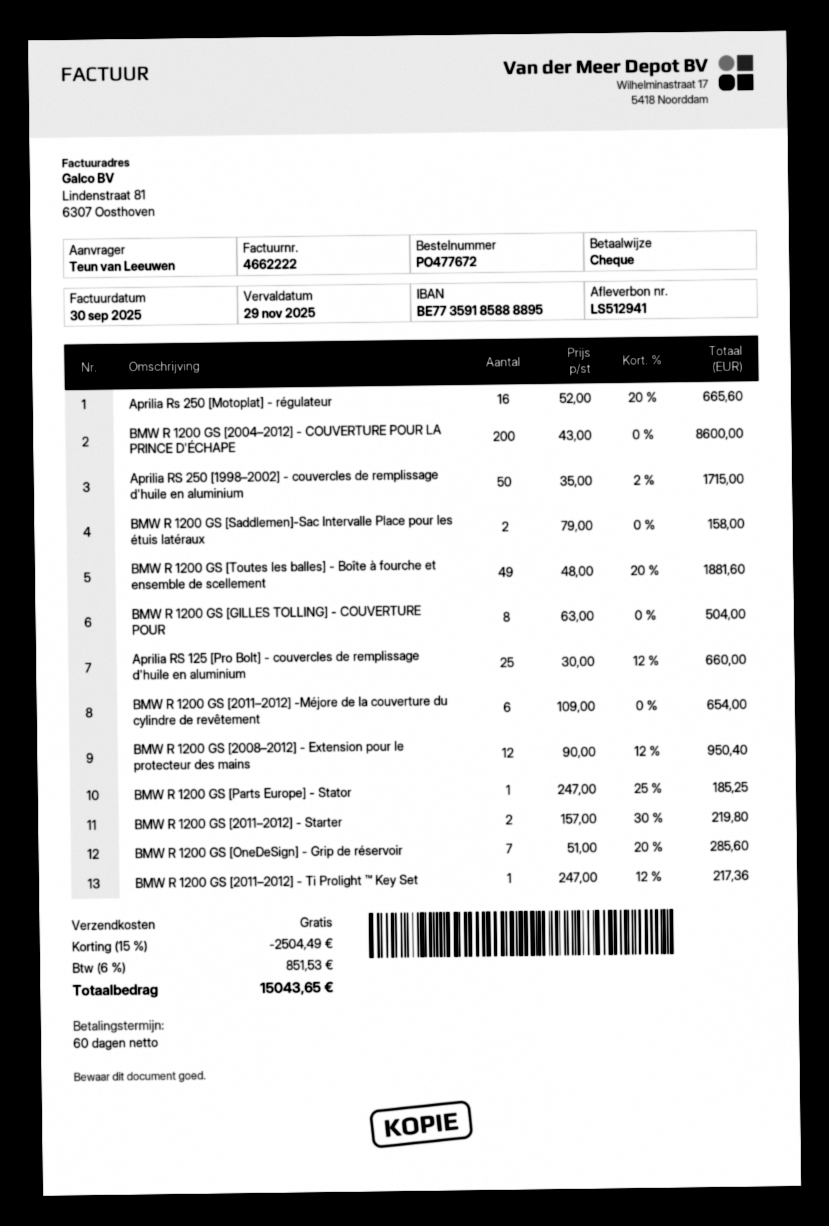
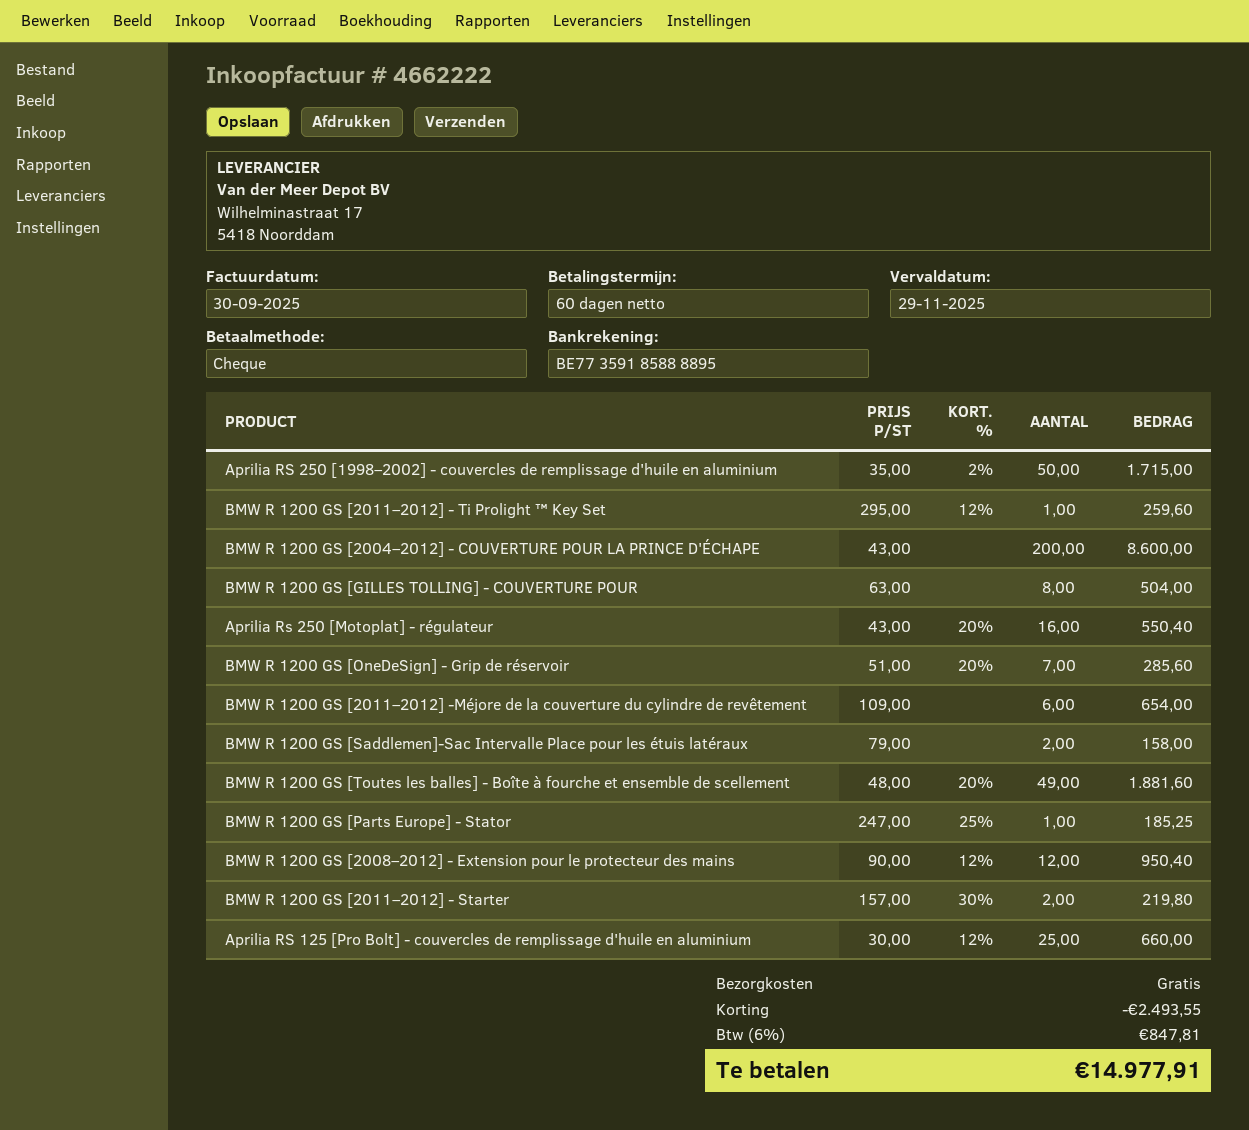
Aprilia Rs 250 [Motoplat] - régulateur: 16 x 52.00 - 20% = 665.60 -> 16 x 43.00 - 20% = 550.40
BMW R 1200 GS [2011–2012] - Ti Prolight ™ Key Set: 1 x 247.00 - 12% = 217.36 -> 1 x 295.00 - 12% = 259.60
discount: 2504.49 -> 2493.55
tax: 6% = 851.53 -> 6% = 847.81
total: 15043.65 -> 14977.91

